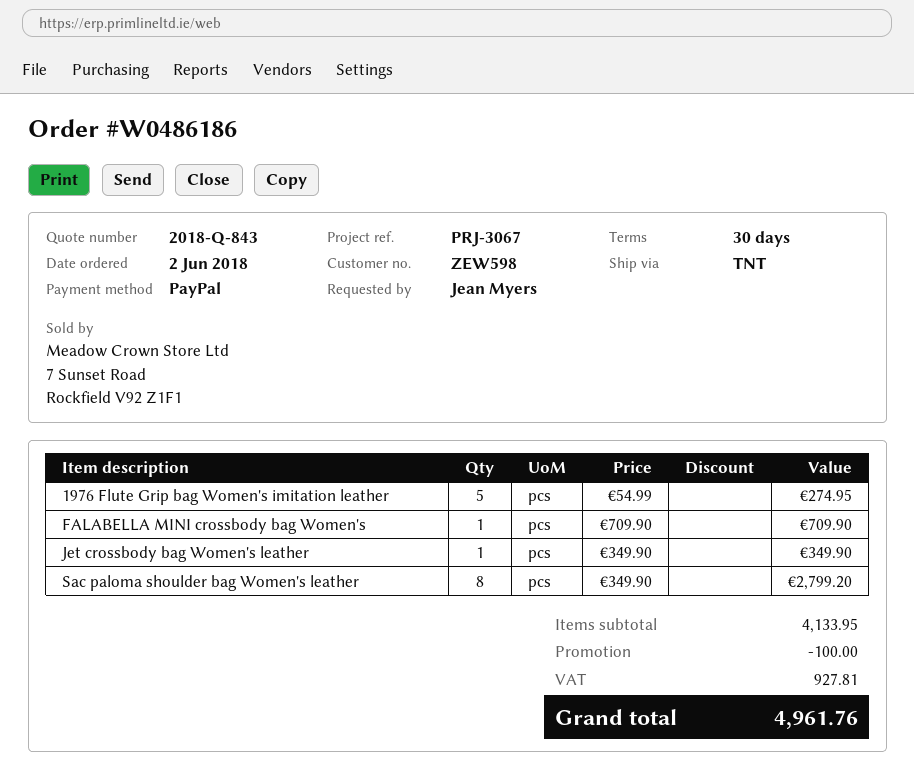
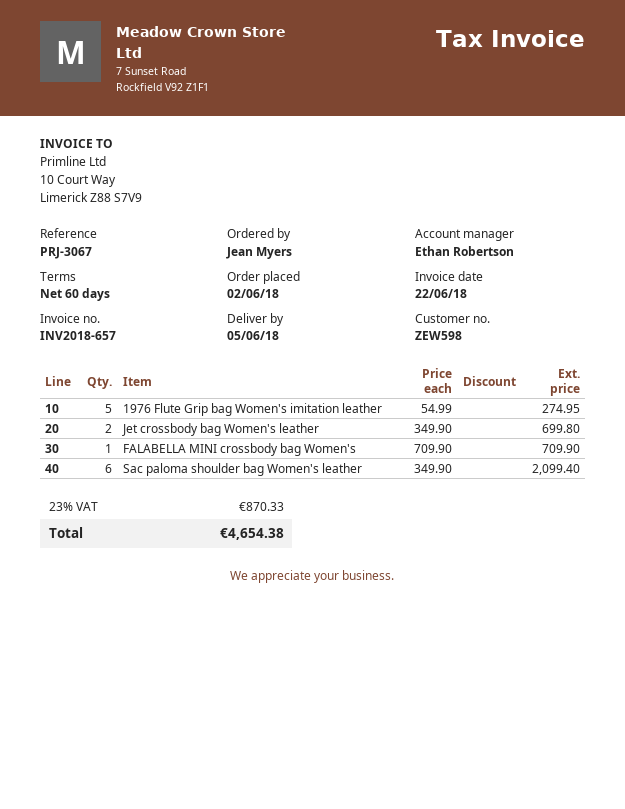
payment terms: 30 days -> 60 days
Jet crossbody bag Women's leather: 1 x 349.90 = 349.90 -> 2 x 349.90 = 699.80
Sac paloma shoulder bag Women's leather: 8 x 349.90 = 2799.20 -> 6 x 349.90 = 2099.40
discount: 100.00 -> none
tax: 927.81 -> 870.33
total: 4961.76 -> 4654.38

